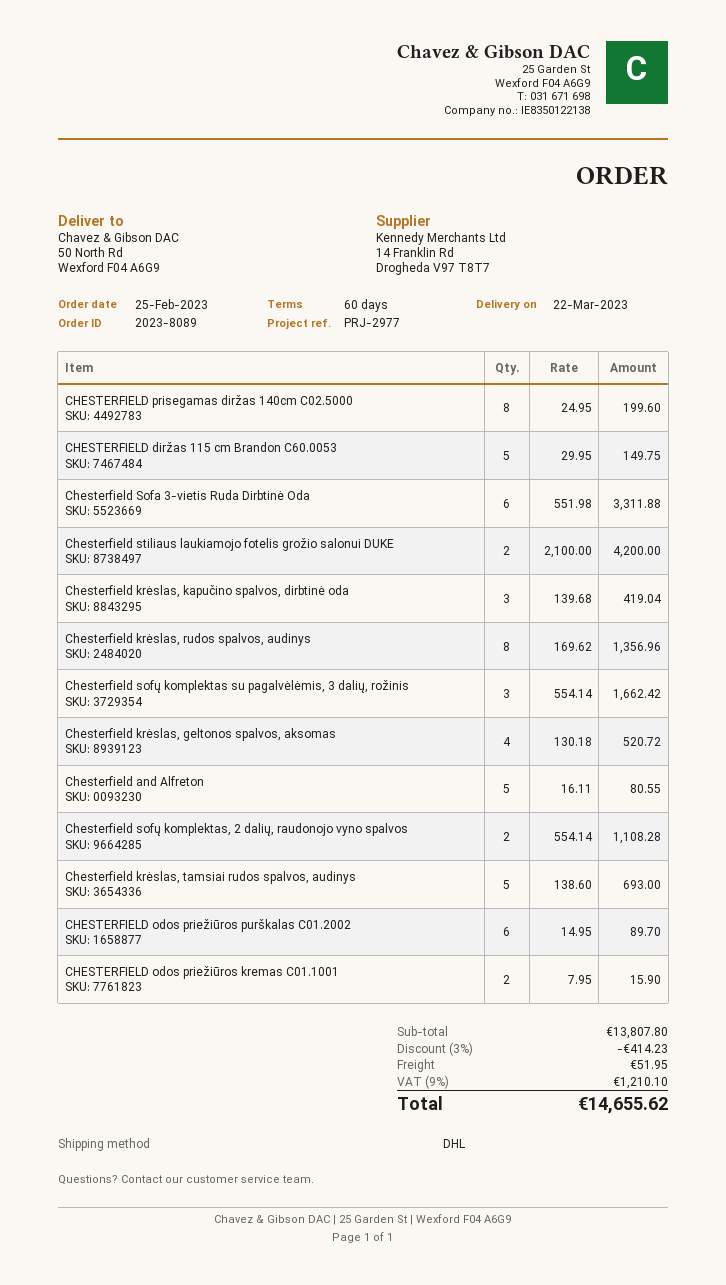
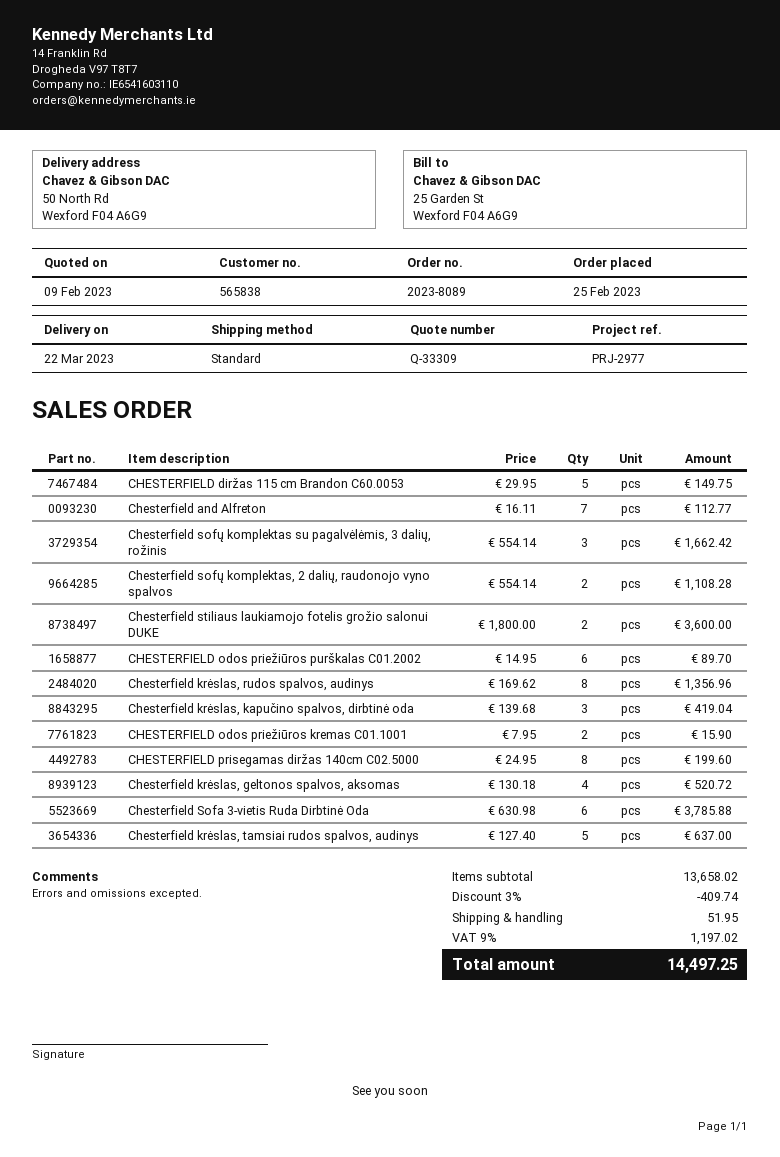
shipping method: DHL -> standard
Chesterfield Sofa 3-vietis Ruda Dirbtinė Oda: 6 x 551.98 = 3311.88 -> 6 x 630.98 = 3785.88
Chesterfield stiliaus laukiamojo fotelis grožio salonui DUKE: 2 x 2100.00 = 4200.00 -> 2 x 1800.00 = 3600.00
Chesterfield and Alfreton: 5 x 16.11 = 80.55 -> 7 x 16.11 = 112.77
Chesterfield krėslas, tamsiai rudos spalvos, audinys: 5 x 138.60 = 693.00 -> 5 x 127.40 = 637.00
subtotal: 13807.80 -> 13658.02
discount: 3% = 414.23 -> 3% = 409.74
tax: 9% = 1210.10 -> 9% = 1197.02
total: 14655.62 -> 14497.25

